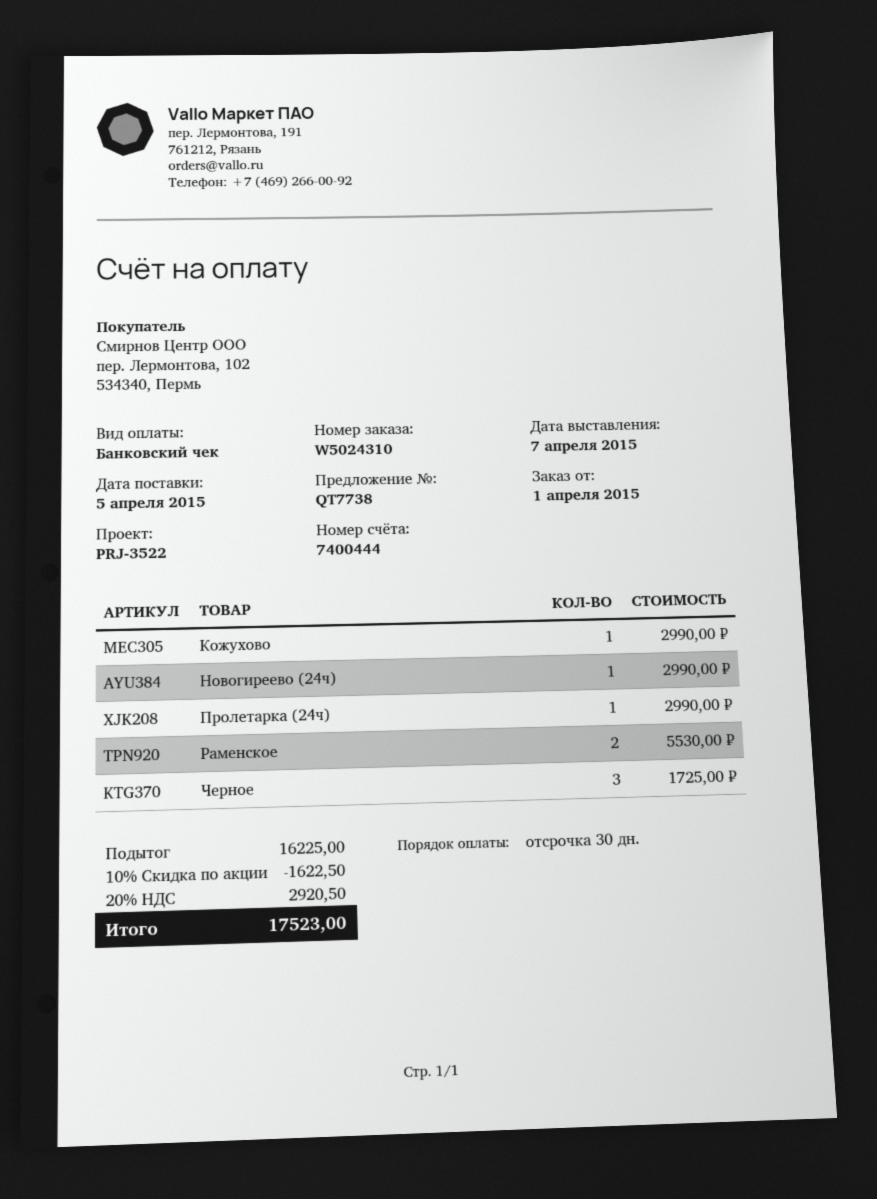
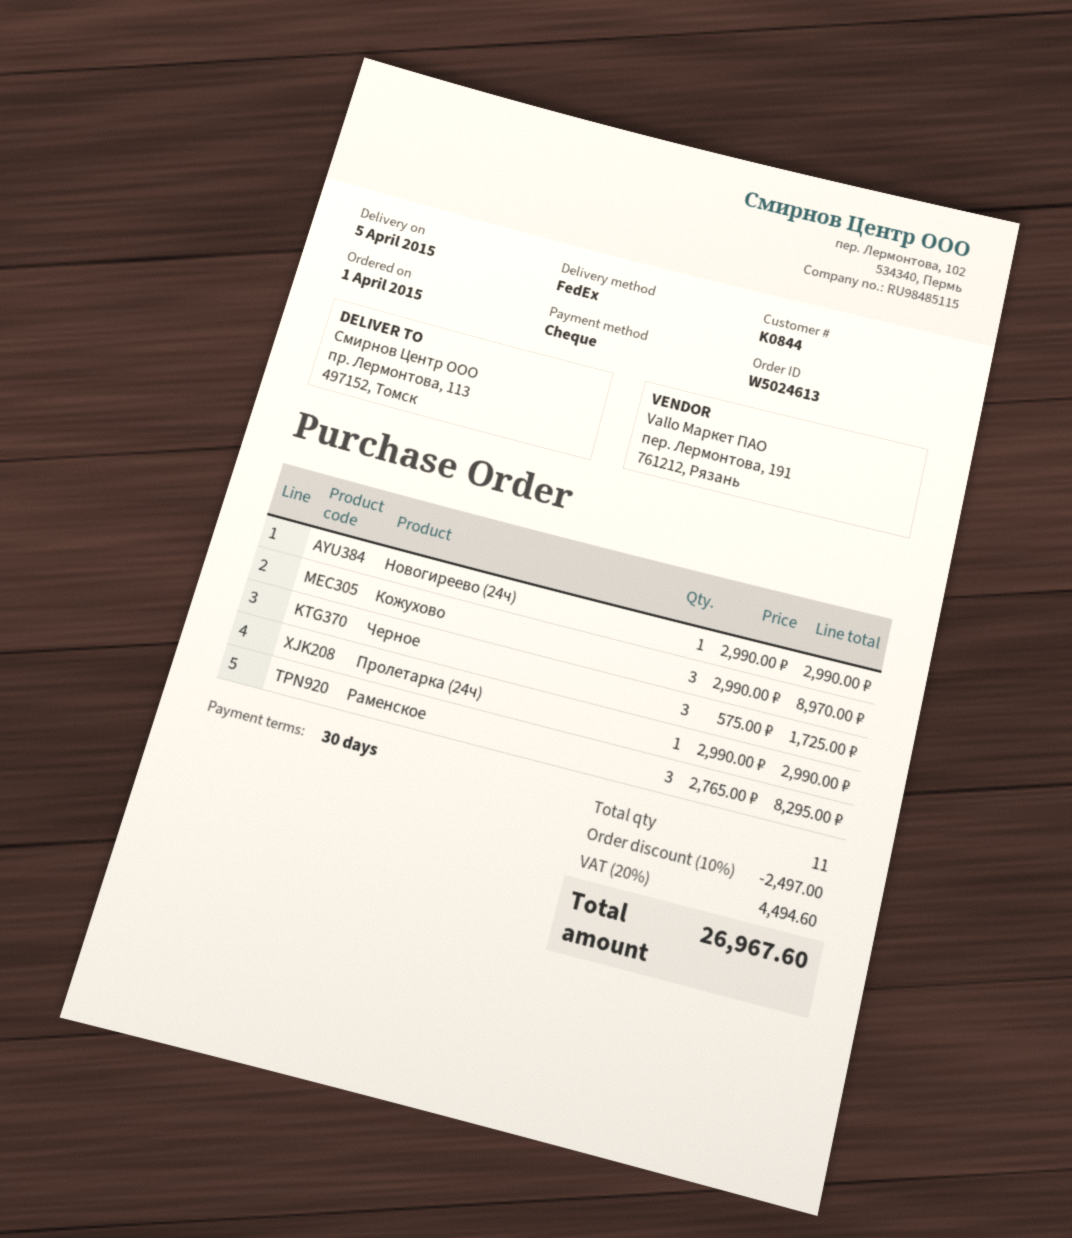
order number: W5024310 -> W5024613
Кожухово: 1 for 2990.00 -> 3 for 8970.00
Раменское: 2 for 5530.00 -> 3 for 8295.00
discount: 10% = 1622.50 -> 10% = 2497.00
tax: 20% = 2920.50 -> 20% = 4494.60
total: 17523.00 -> 26967.60

